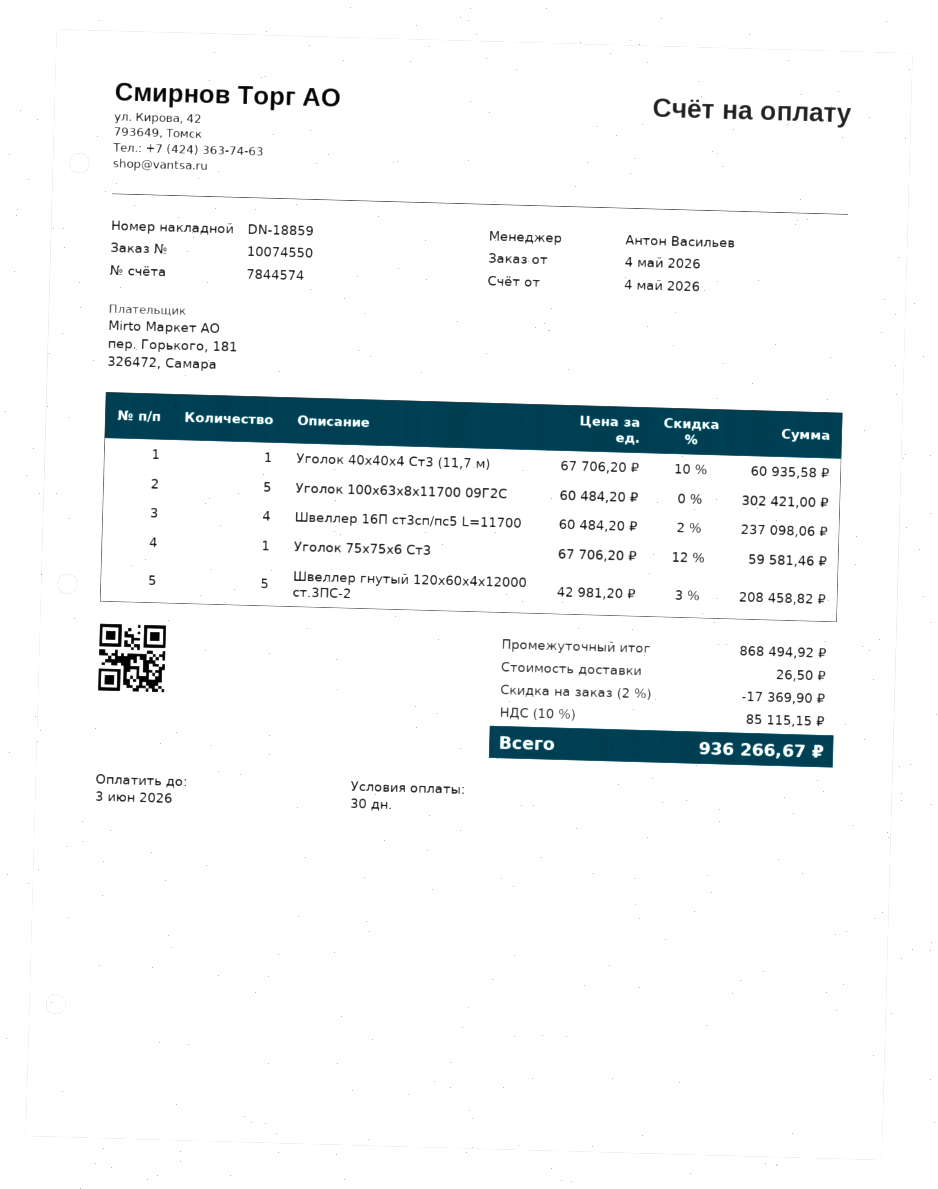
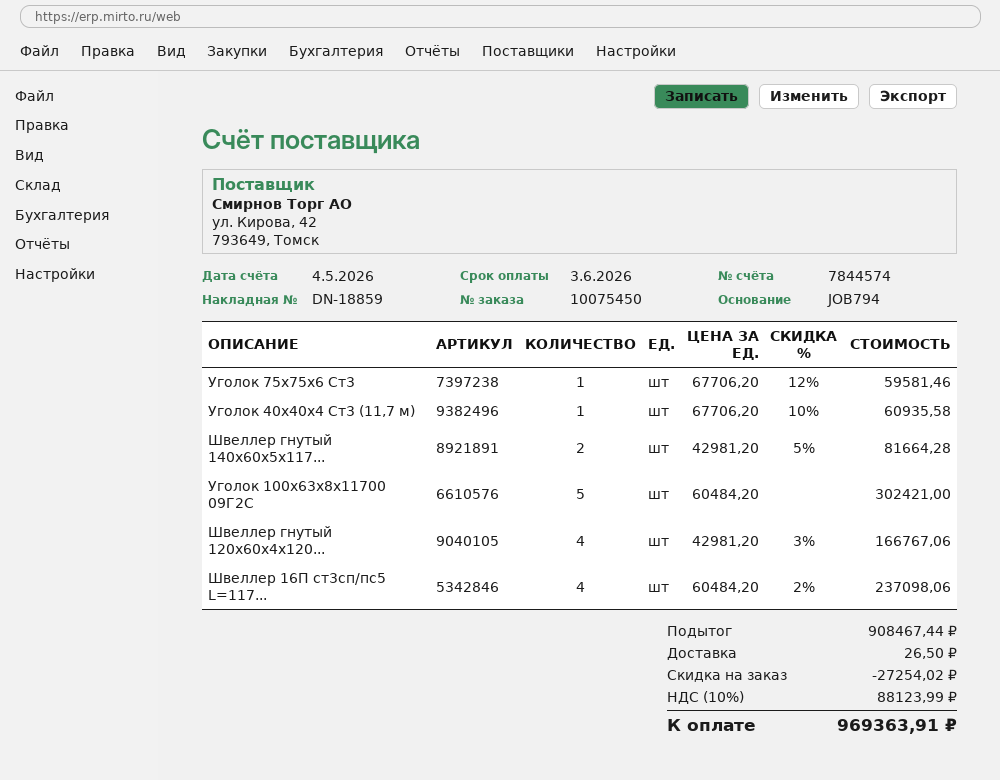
order number: 10074550 -> 10075450
Швеллер гнутый 120х60х4х12000 ст.3ПС-2: 5 x 42981.20 - 3% = 208458.82 -> 4 x 42981.20 - 3% = 166767.06
Швеллер гнутый 140х60х5х117...: none -> 2 x 42981.20 - 5% = 81664.28
subtotal: 868494.92 -> 908467.44
discount: 17369.90 -> 27254.02
tax: 10% = 85115.15 -> 10% = 88123.99
total: 936266.67 -> 969363.91

